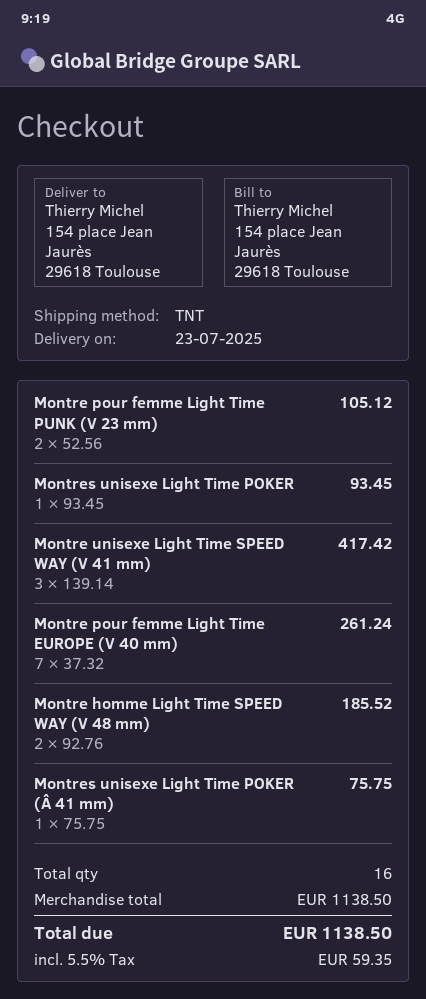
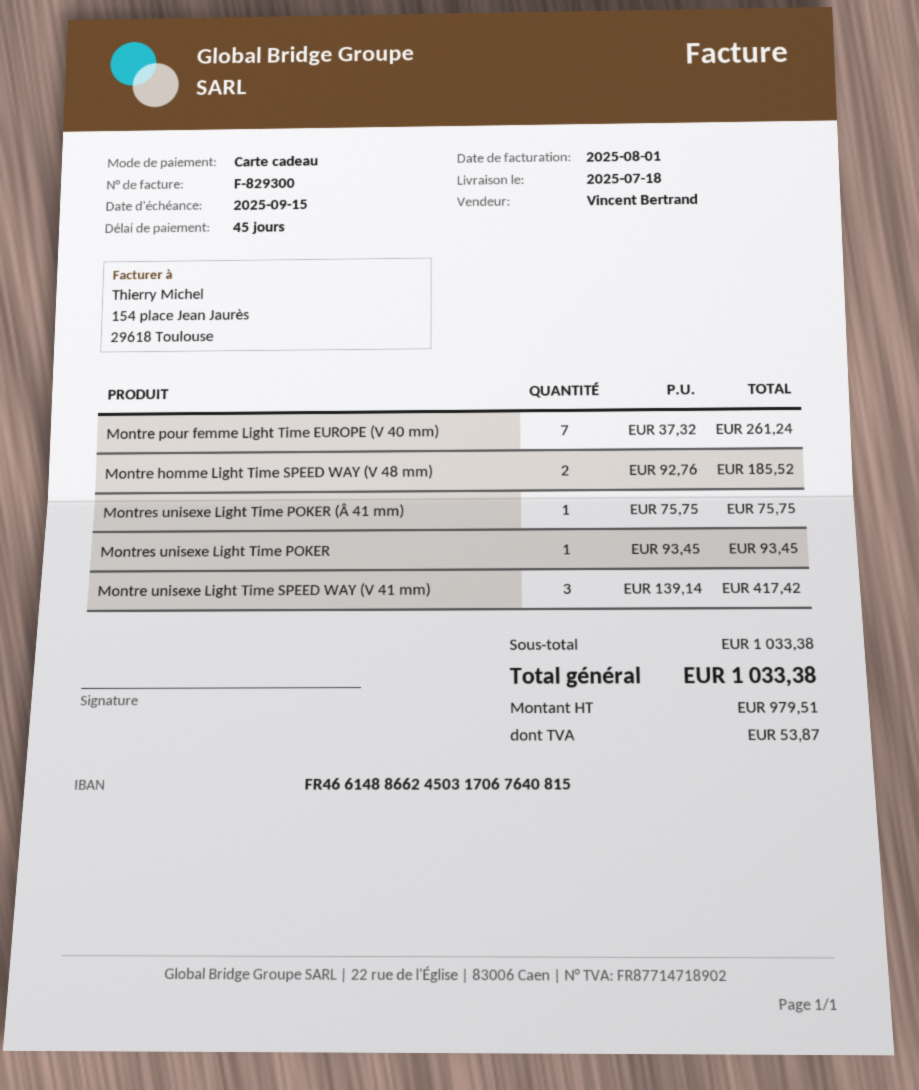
delivery date: 2025-07-23 -> 2025-07-18
Montre pour femme Light Time PUNK (V 23 mm): 2 x 52.56 = 105.12 -> none
subtotal: 1138.50 -> 1033.38
tax: 59.35 -> 53.87
total: 1138.50 -> 1033.38

